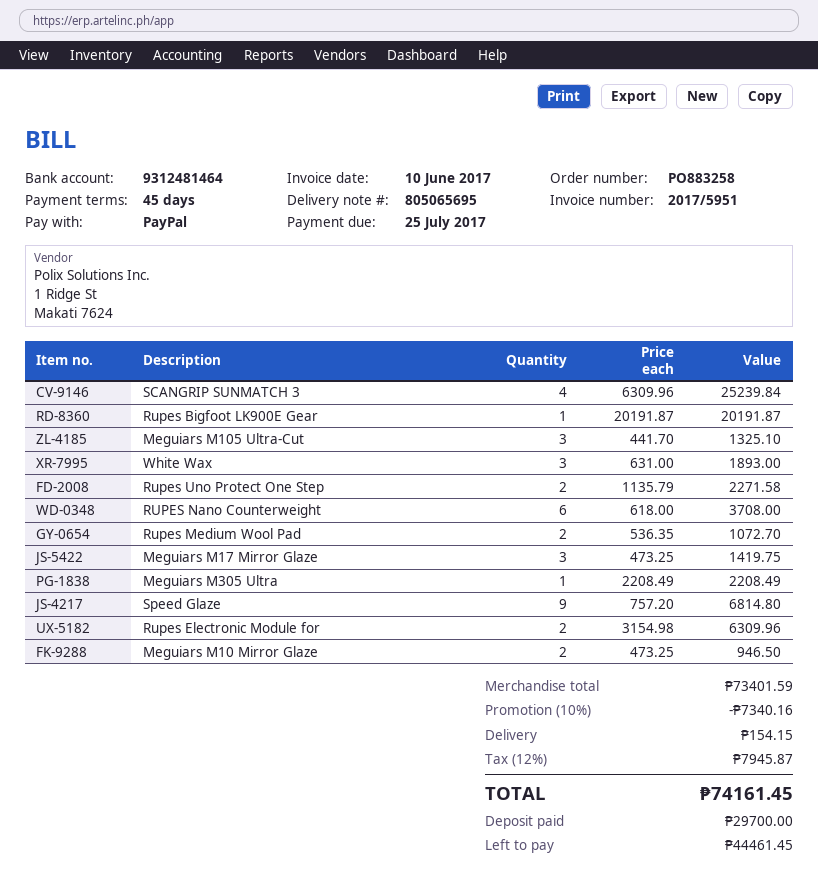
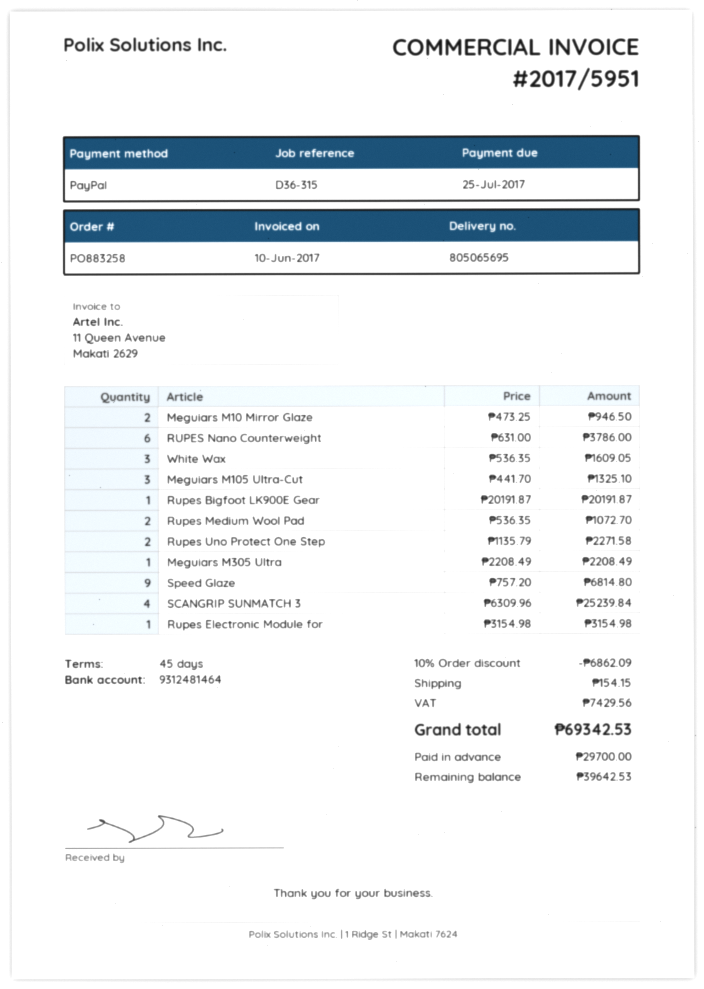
White Wax: 3 x 631.00 = 1893.00 -> 3 x 536.35 = 1609.05
RUPES Nano Counterweight: 6 x 618.00 = 3708.00 -> 6 x 631.00 = 3786.00
Meguiars M17 Mirror Glaze: 3 x 473.25 = 1419.75 -> none
Rupes Electronic Module for: 2 x 3154.98 = 6309.96 -> 1 x 3154.98 = 3154.98
discount: 10% = 7340.16 -> 10% = 6862.09
tax: 7945.87 -> 7429.56
total: 74161.45 -> 69342.53
balance: 44461.45 -> 39642.53

